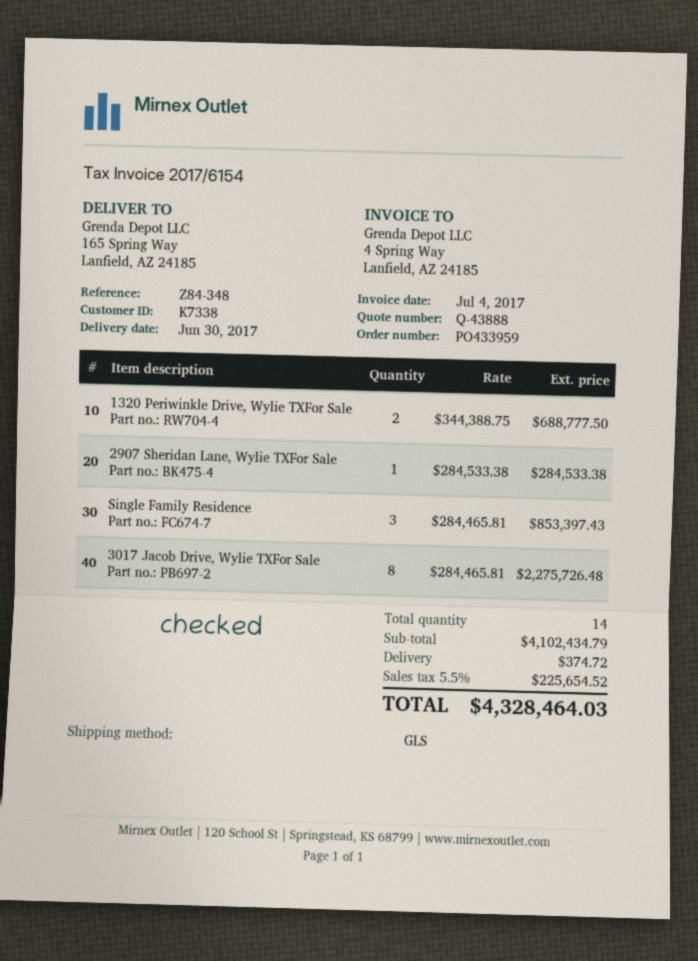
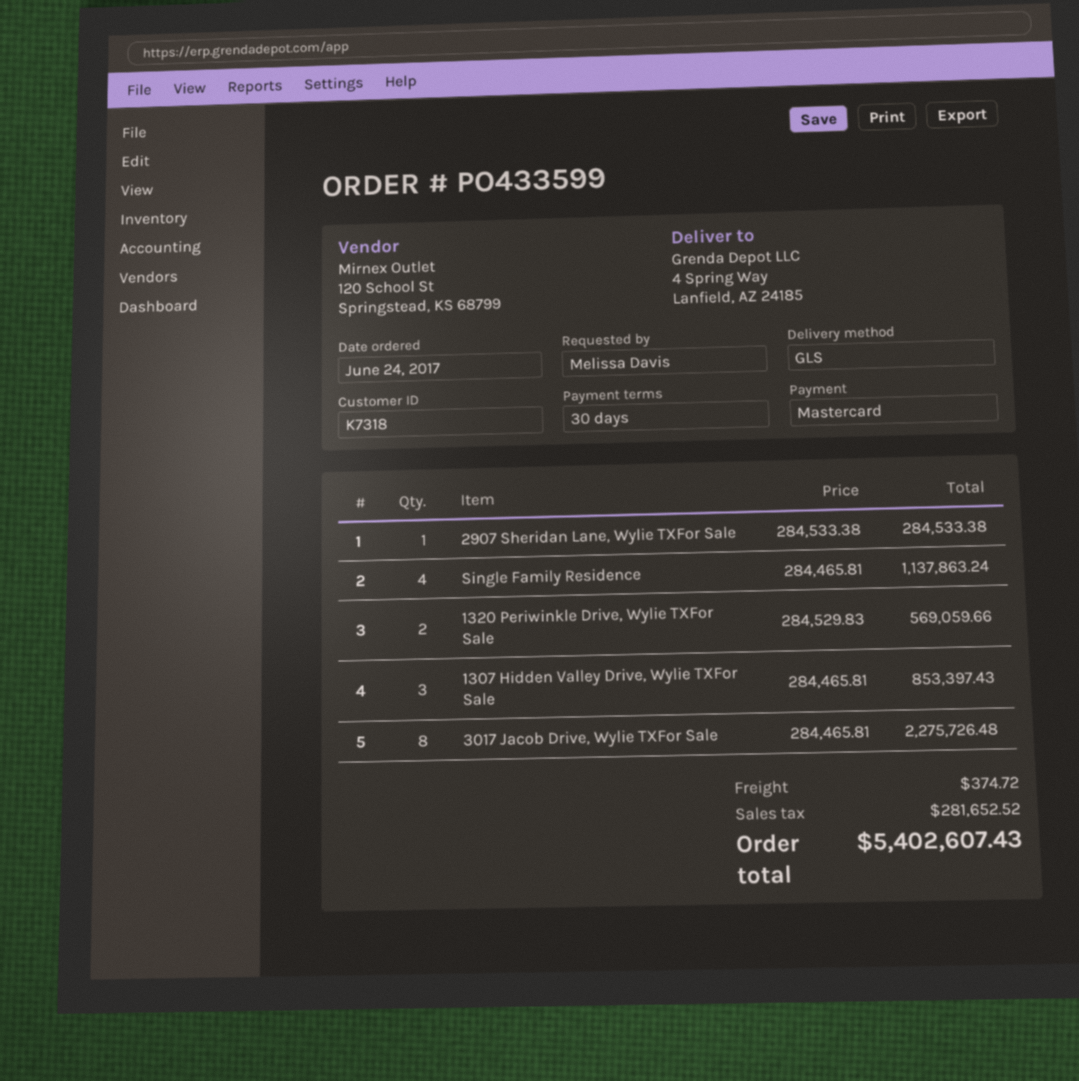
order number: PO433959 -> PO433599
customer number: K7338 -> K7318
ship to: 165 Spring Way, Lanfield, AZ 24185 -> 4 Spring Way, Lanfield, AZ 24185
1320 Periwinkle Drive, Wylie TXFor Sale: 2 x 344388.75 = 688777.50 -> 2 x 284529.83 = 569059.66
Single Family Residence: 3 x 284465.81 = 853397.43 -> 4 x 284465.81 = 1137863.24
1307 Hidden Valley Drive, Wylie TXFor Sale: none -> 3 x 284465.81 = 853397.43
tax: 225654.52 -> 281652.52
total: 4328464.03 -> 5402607.43

